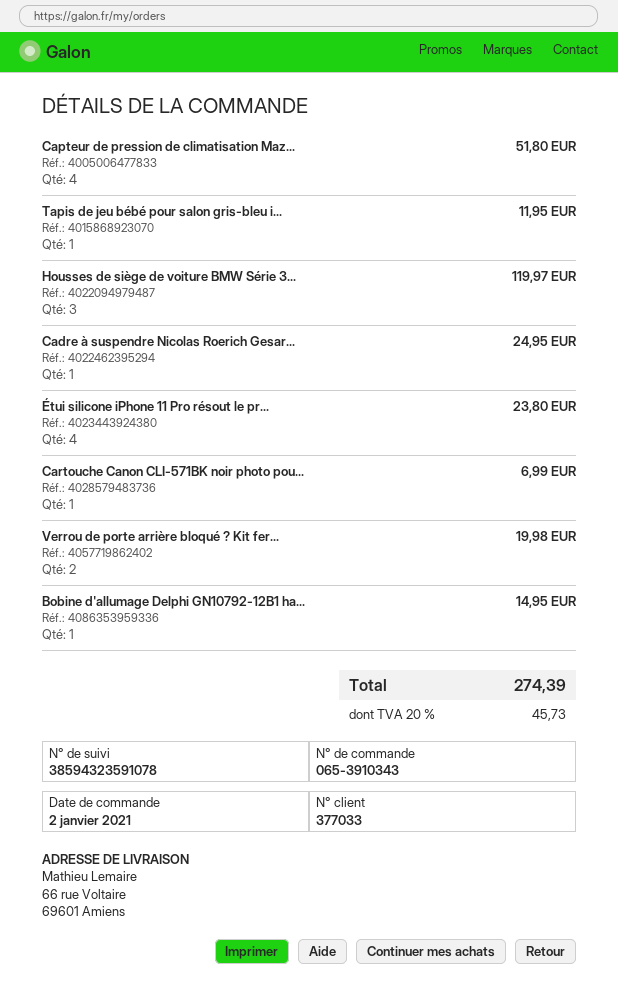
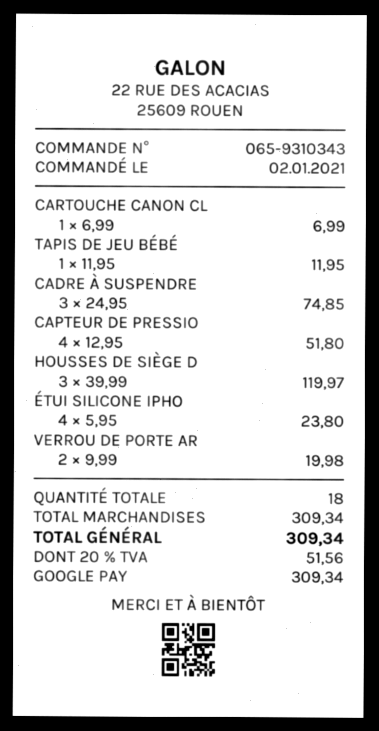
order number: 065-3910343 -> 065-9310343
Cadre à suspendre Nicolas Roerich Gesar...: 1 for 24.95 -> 3 for 74.85
Bobine d'allumage Delphi GN10792-12B1 ha...: 1 for 14.95 -> none
tax: 20% = 45.73 -> 20% = 51.56
total: 274.39 -> 309.34

